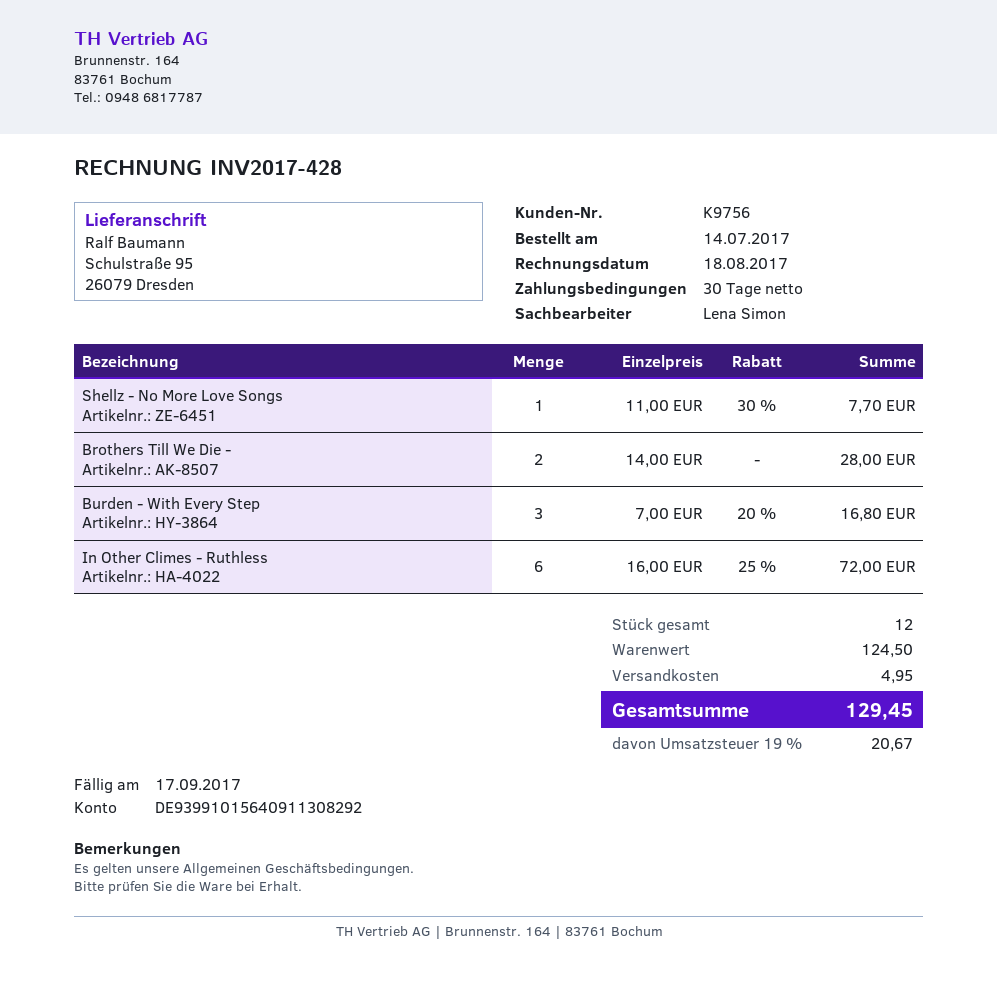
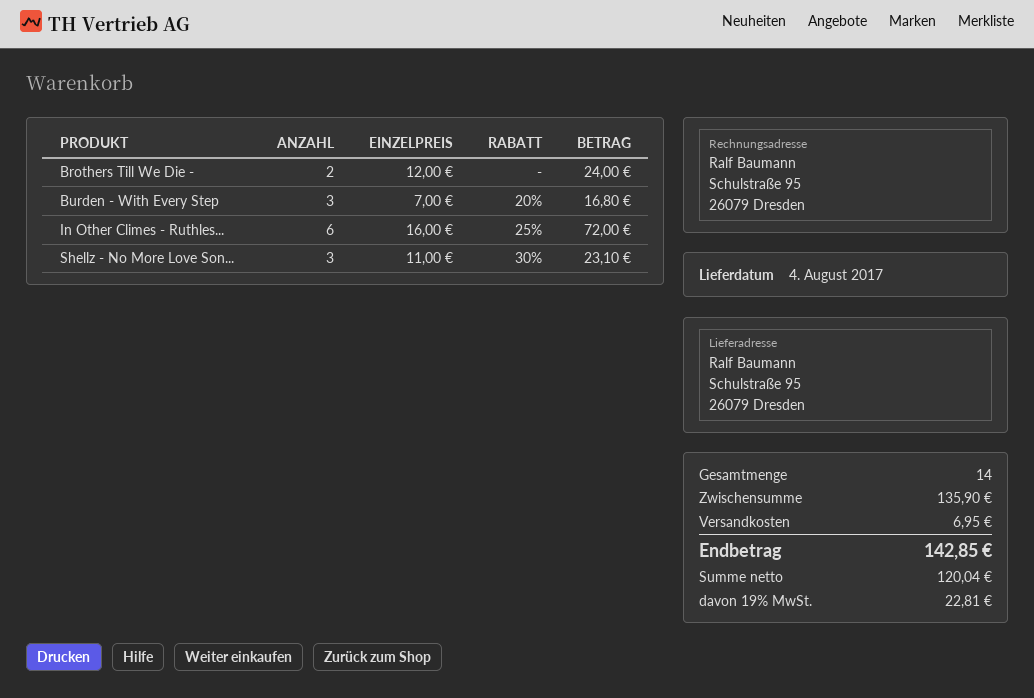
Shellz - No More Love Songs: 1 x 11.00 - 30% = 7.70 -> 3 x 11.00 - 30% = 23.10
Brothers Till We Die -: 2 x 14.00 = 28.00 -> 2 x 12.00 = 24.00
total quantity: 12 -> 14
subtotal: 124.50 -> 135.90
shipping: 4.95 -> 6.95
tax: 19% = 20.67 -> 19% = 22.81
total: 129.45 -> 142.85

